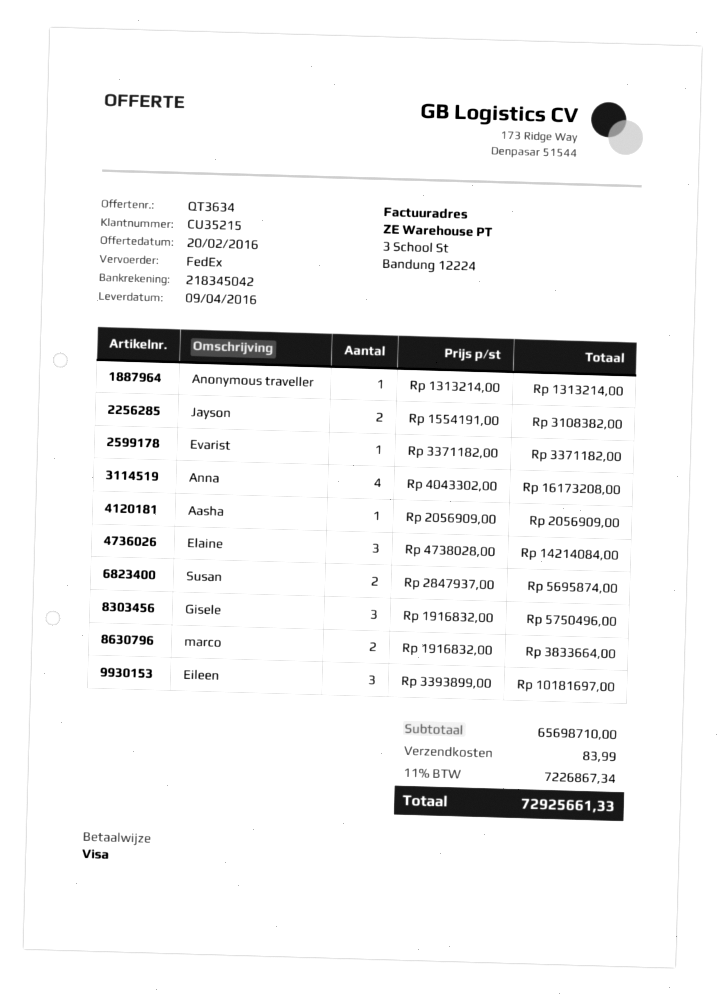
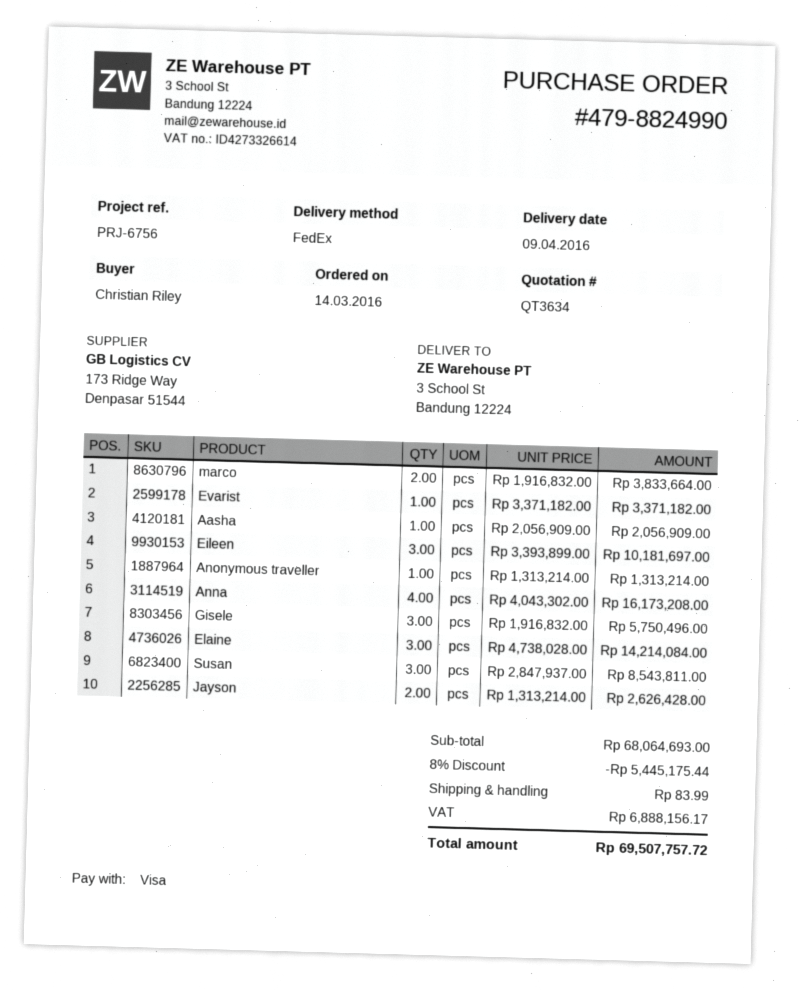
Jayson: 2 x 1554191.00 = 3108382.00 -> 2 x 1313214.00 = 2626428.00
Susan: 2 x 2847937.00 = 5695874.00 -> 3 x 2847937.00 = 8543811.00
subtotal: 65698710.00 -> 68064693.00
discount: none -> 8% = 5445175.44
tax: 7226867.34 -> 6888156.17
total: 72925661.33 -> 69507757.72

